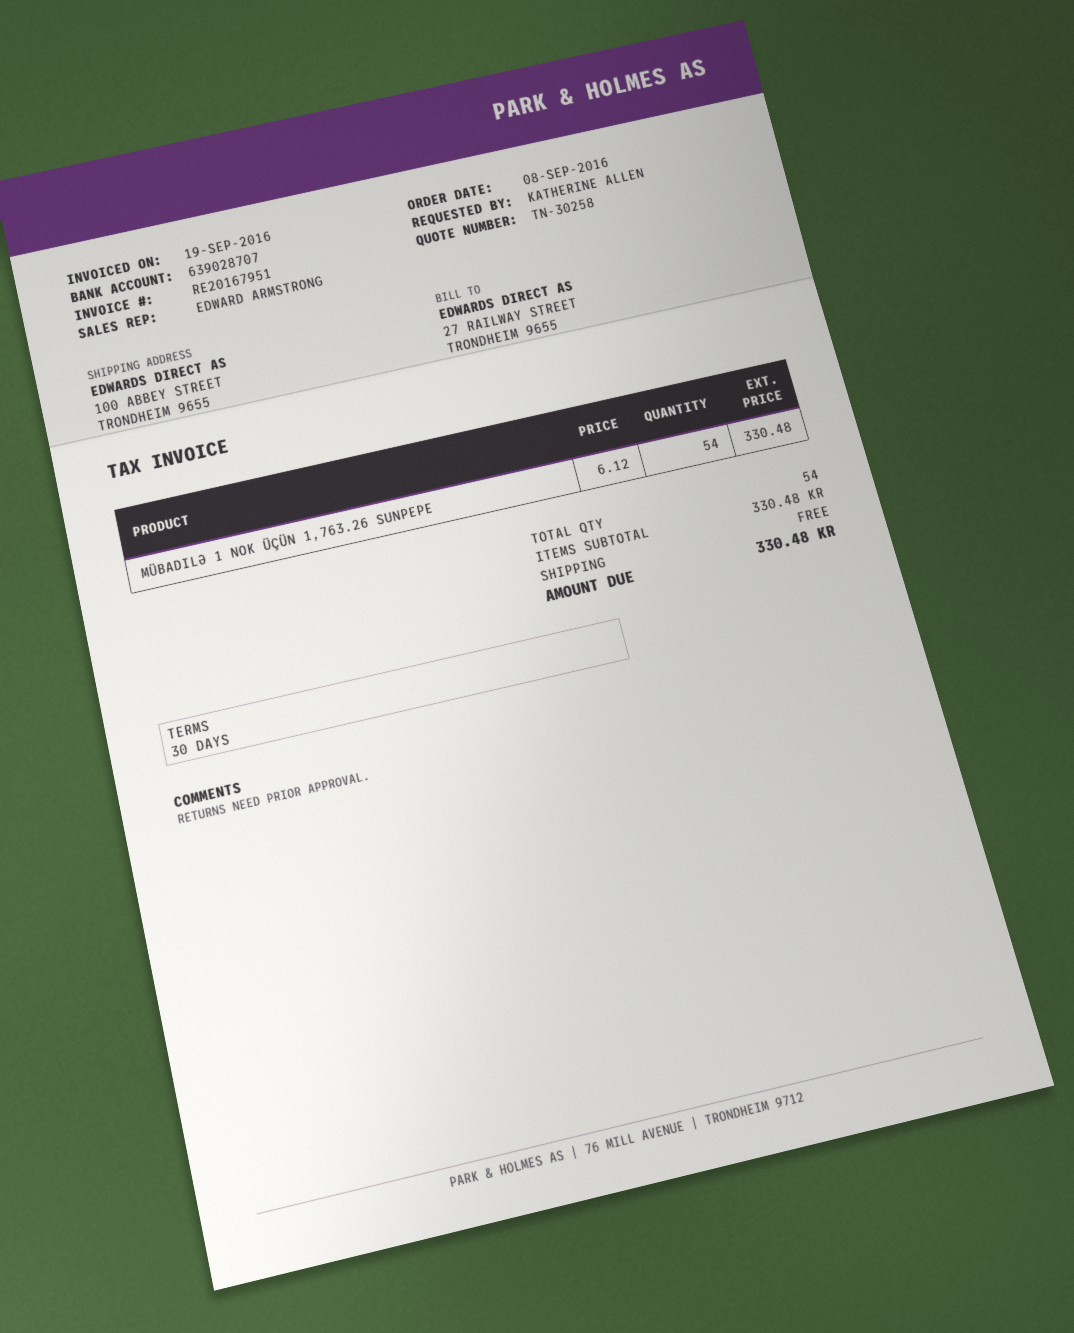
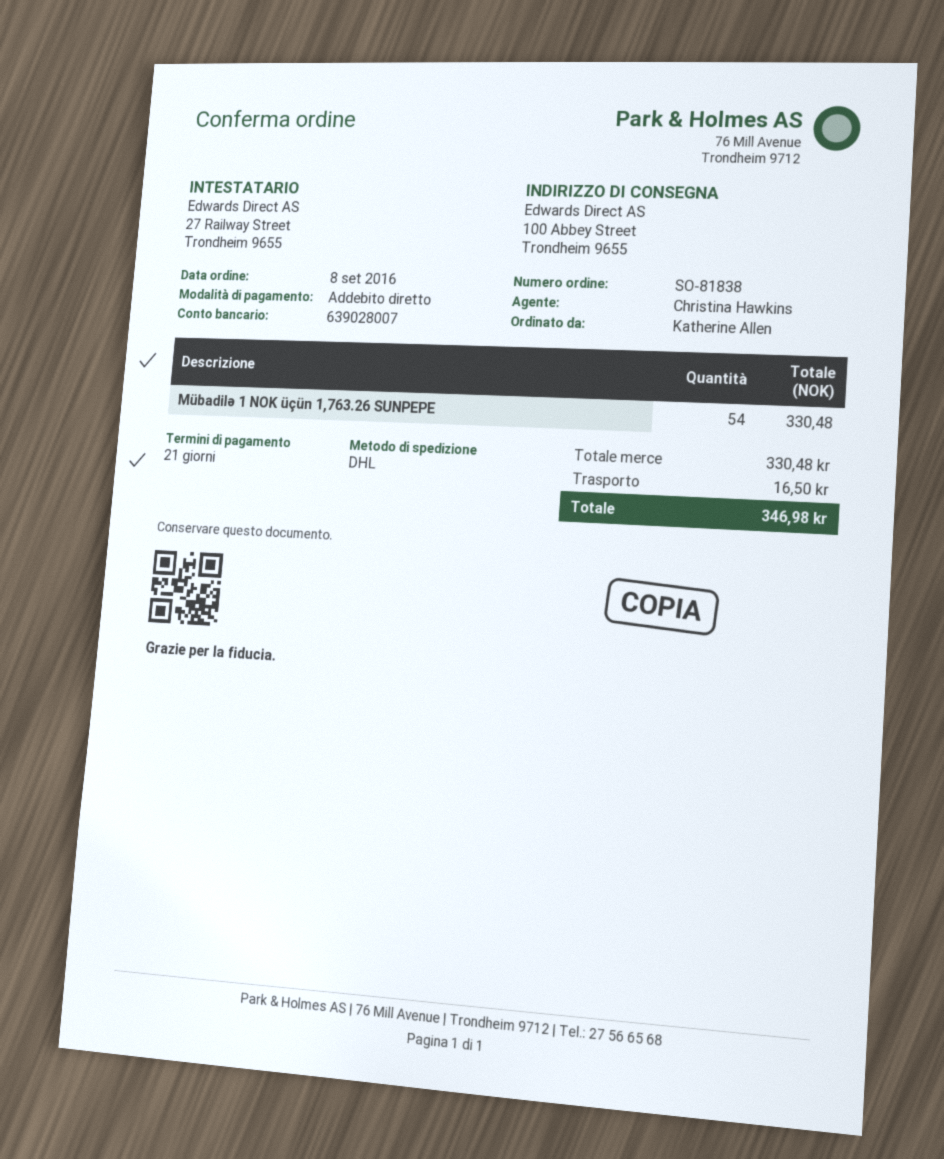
payment terms: 30 days -> 21 days
sales rep: EDWARD ARMSTRONG -> Christina Hawkins
bank account: 639028707 -> 639028007
shipping: 0.00 -> 16.50
total: 330.48 -> 346.98

